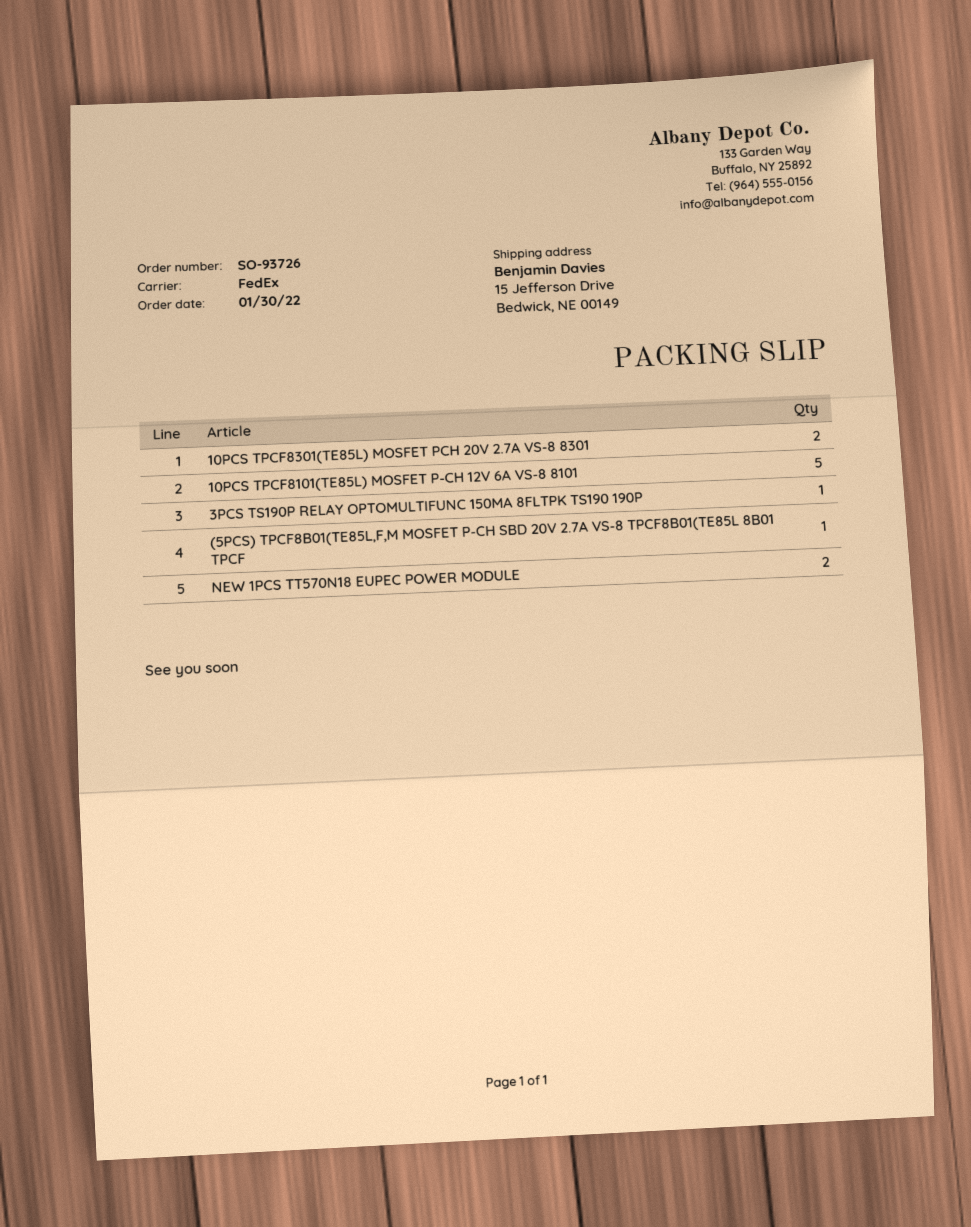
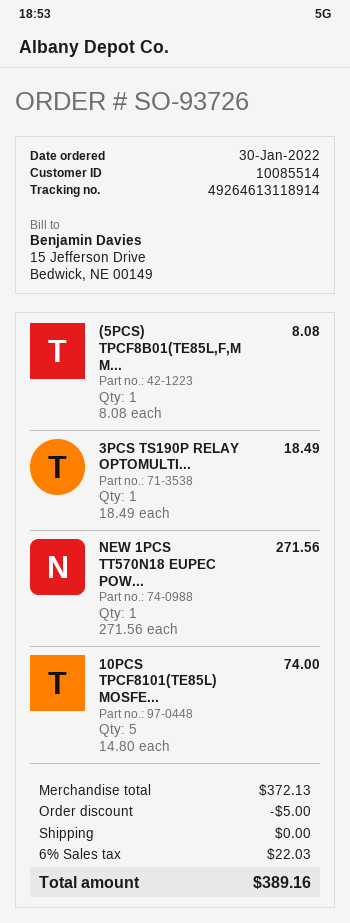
10PCS TPCF8301(TE85L) MOSFET PCH 20V 2.7A VS-8 8301: 2 -> none
NEW 1PCS TT570N18 EUPEC POWER MODULE: 2 -> 1

